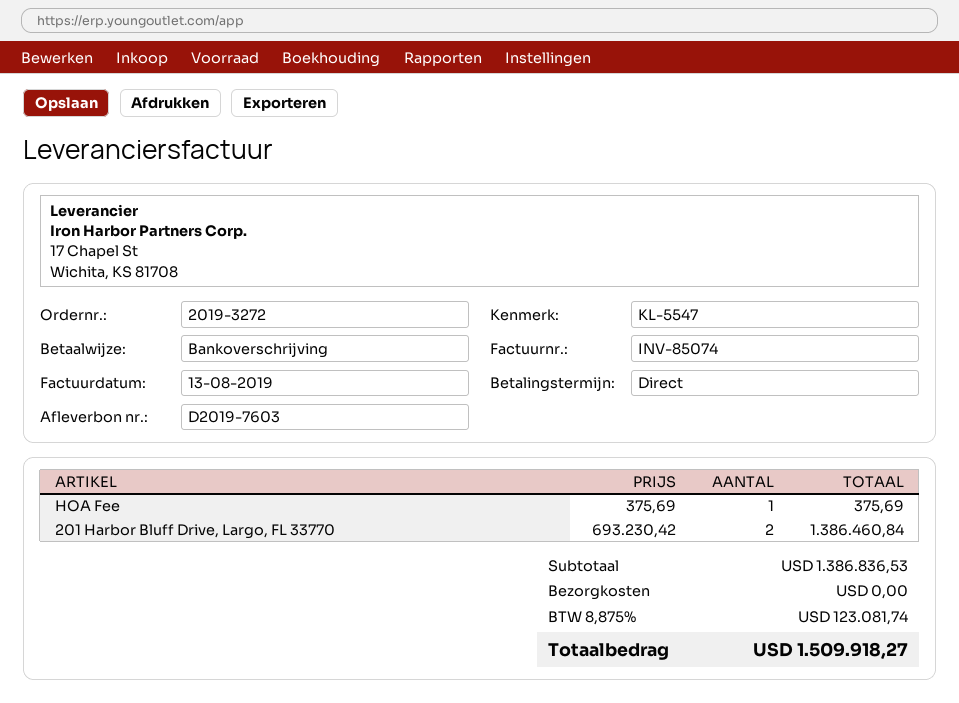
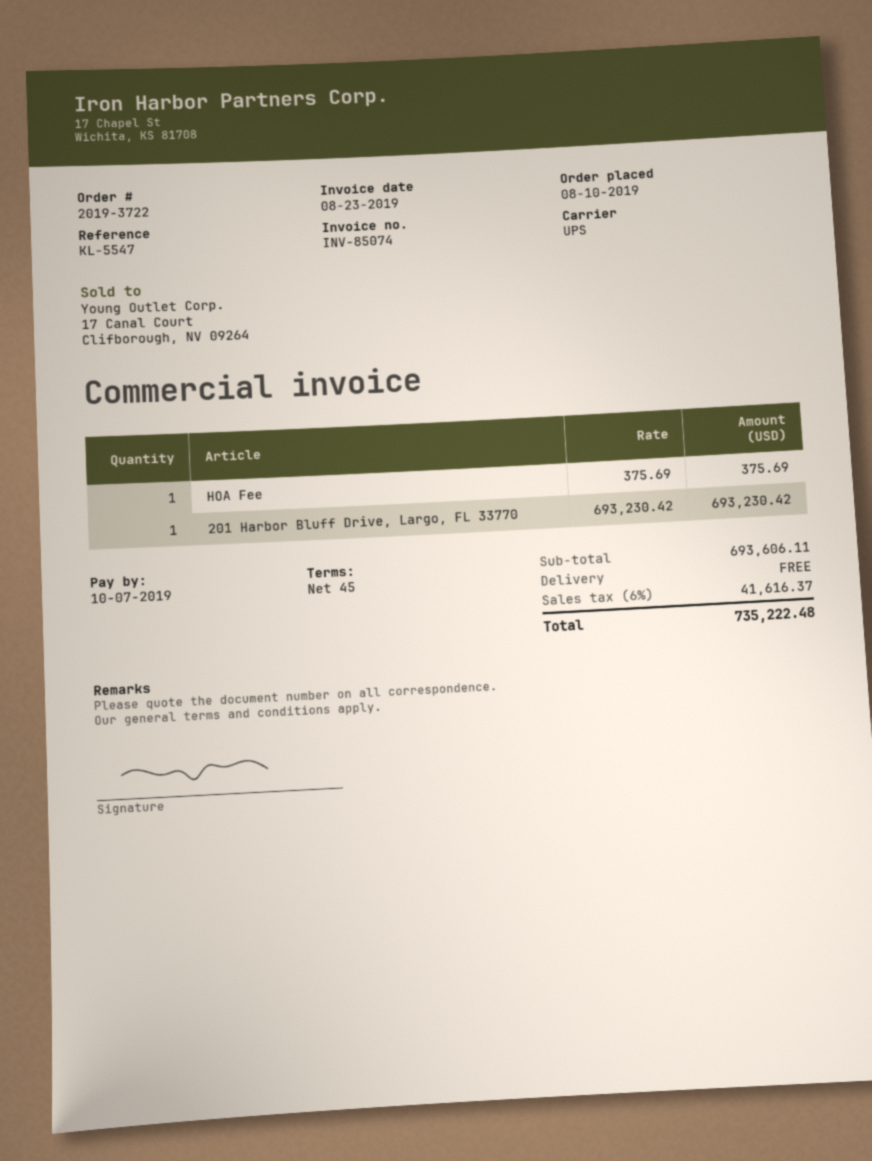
order number: 2019-3272 -> 2019-3722
invoice date: 2019-08-13 -> 2019-08-23
payment terms: on receipt -> 45 days
201 Harbor Bluff Drive, Largo, FL 33770: 2 x 693230.42 = 1386460.84 -> 1 x 693230.42 = 693230.42
subtotal: 1386836.53 -> 693606.11
tax: 8.875% = 123081.74 -> 6% = 41616.37
total: 1509918.27 -> 735222.48

